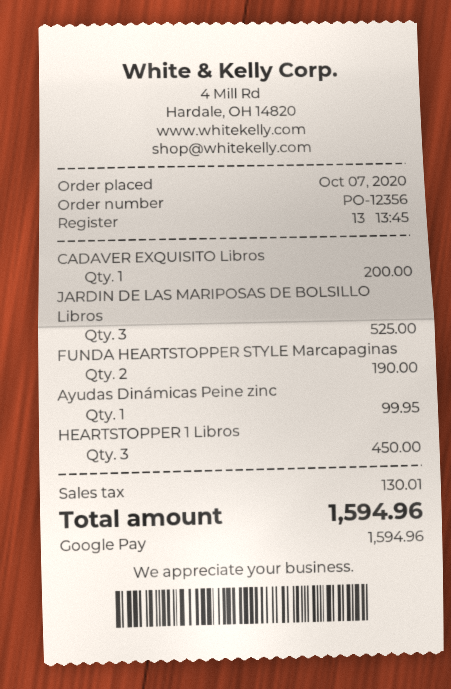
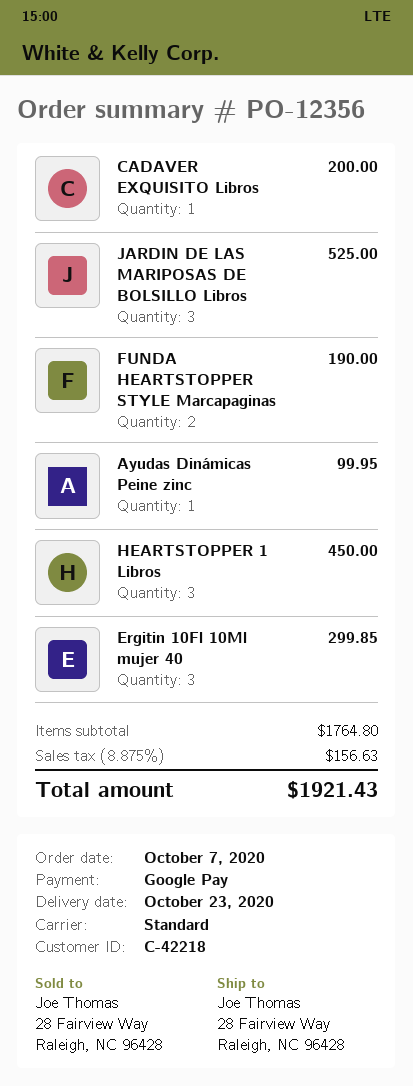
Ergitin 10Fl 10Ml mujer 40: none -> 3 for 299.85
tax: 130.01 -> 156.63
total: 1594.96 -> 1921.43

